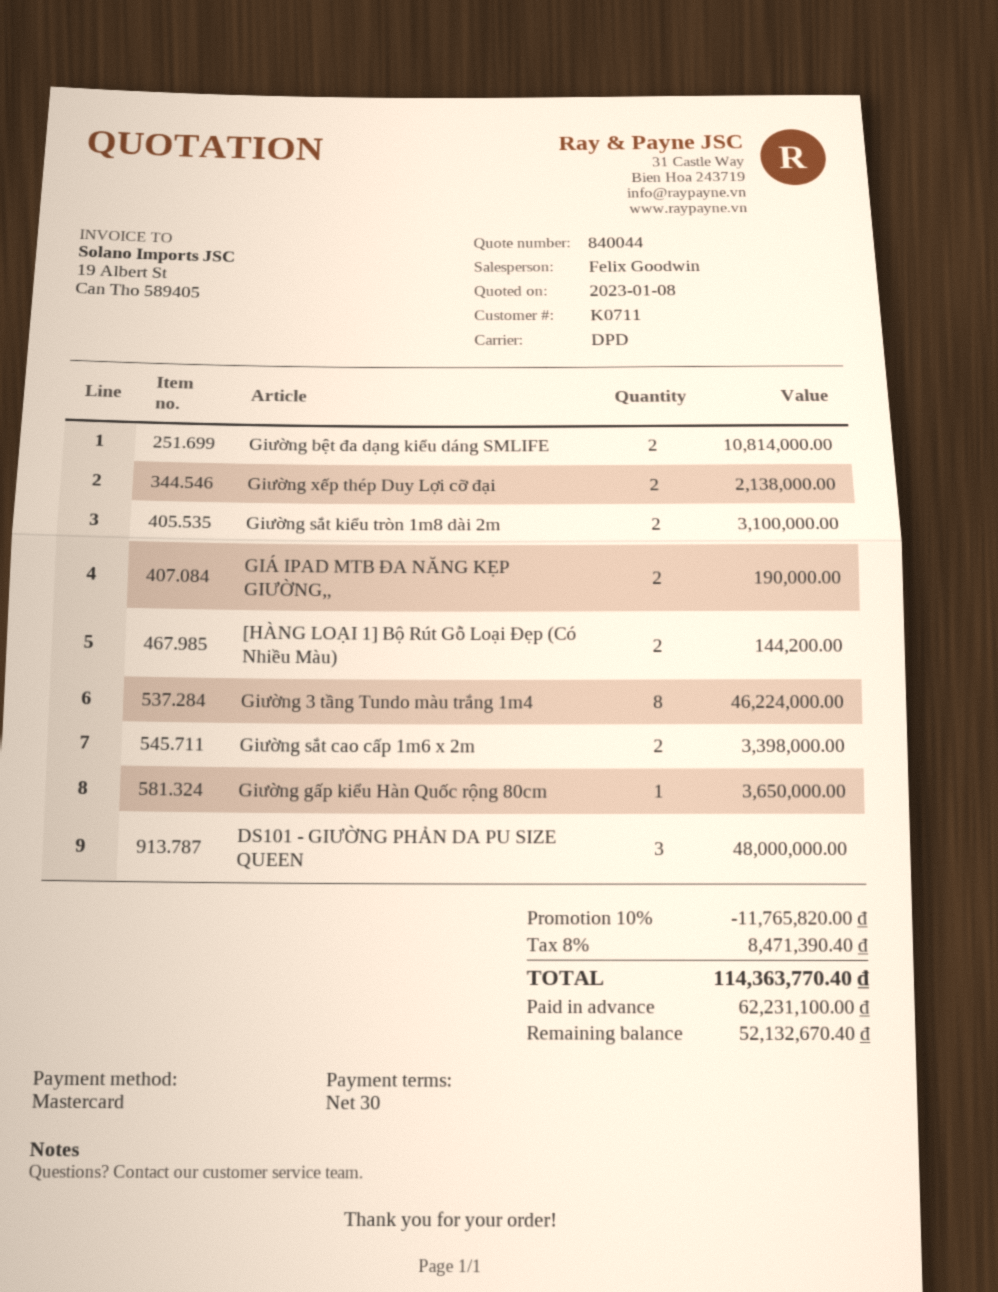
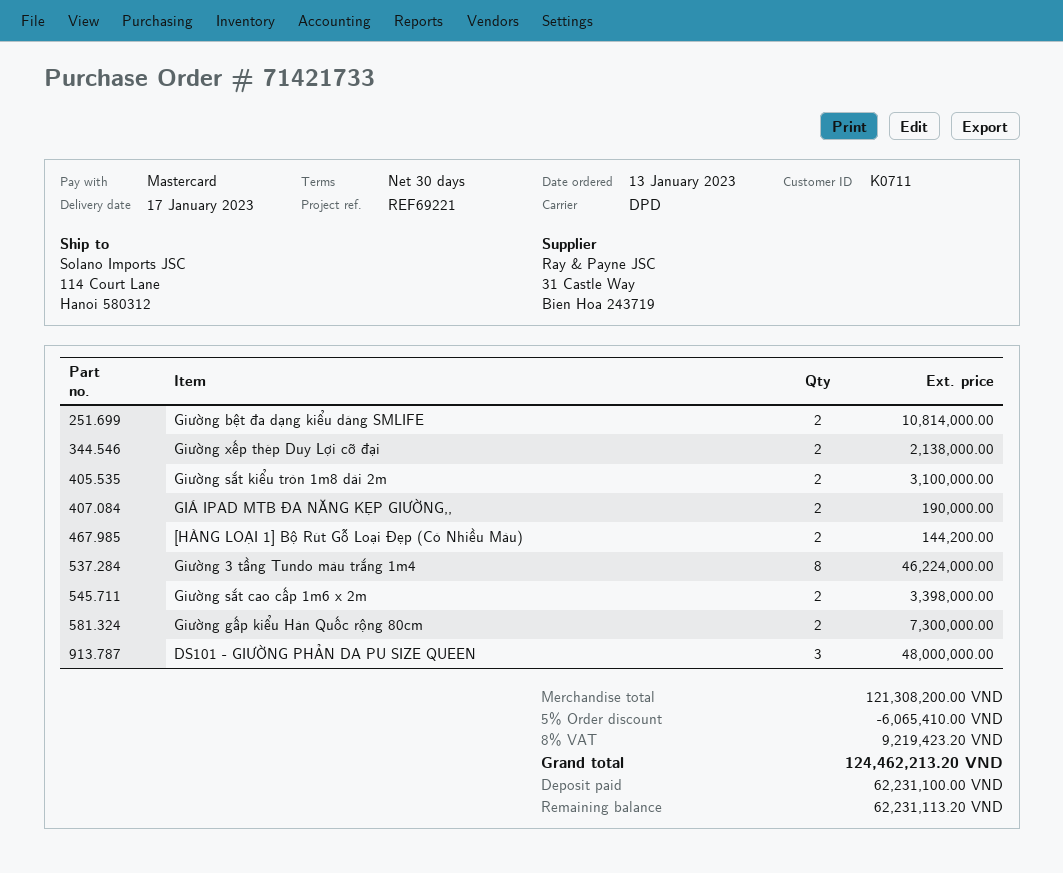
Giường gấp kiểu Hàn Quốc rộng 80cm: 1 for 3650000.00 -> 2 for 7300000.00
discount: 10% = 11765820.00 -> 5% = 6065410.00
tax: 8% = 8471390.40 -> 8% = 9219423.20
total: 114363770.40 -> 124462213.20
balance: 52132670.40 -> 62231113.20

